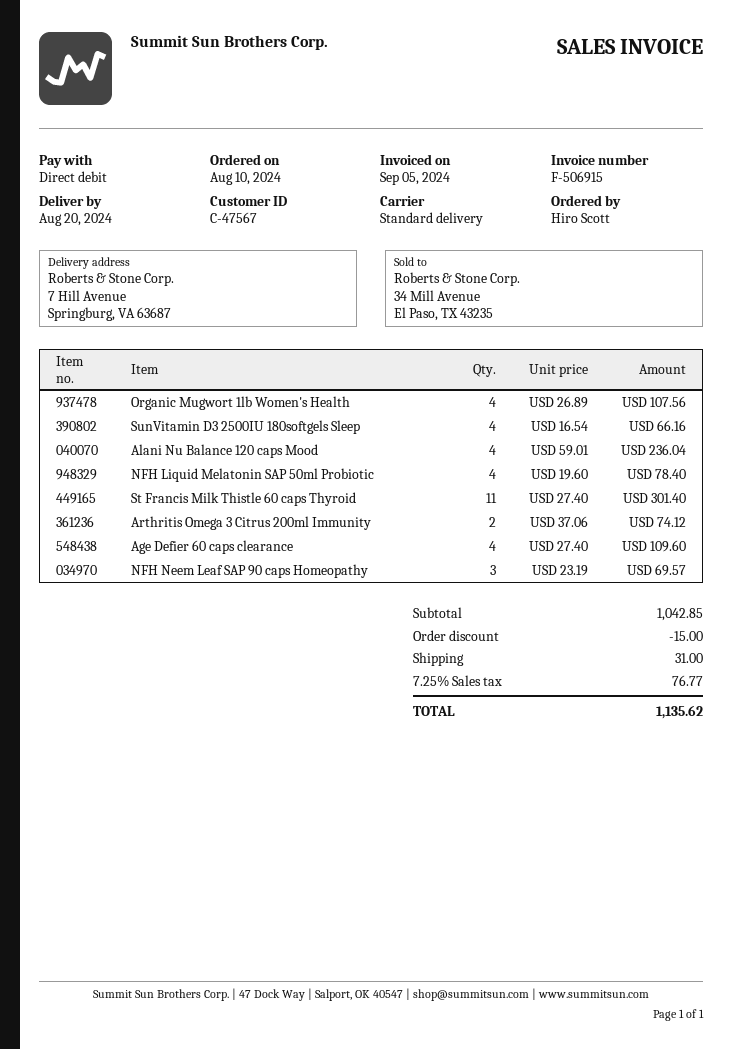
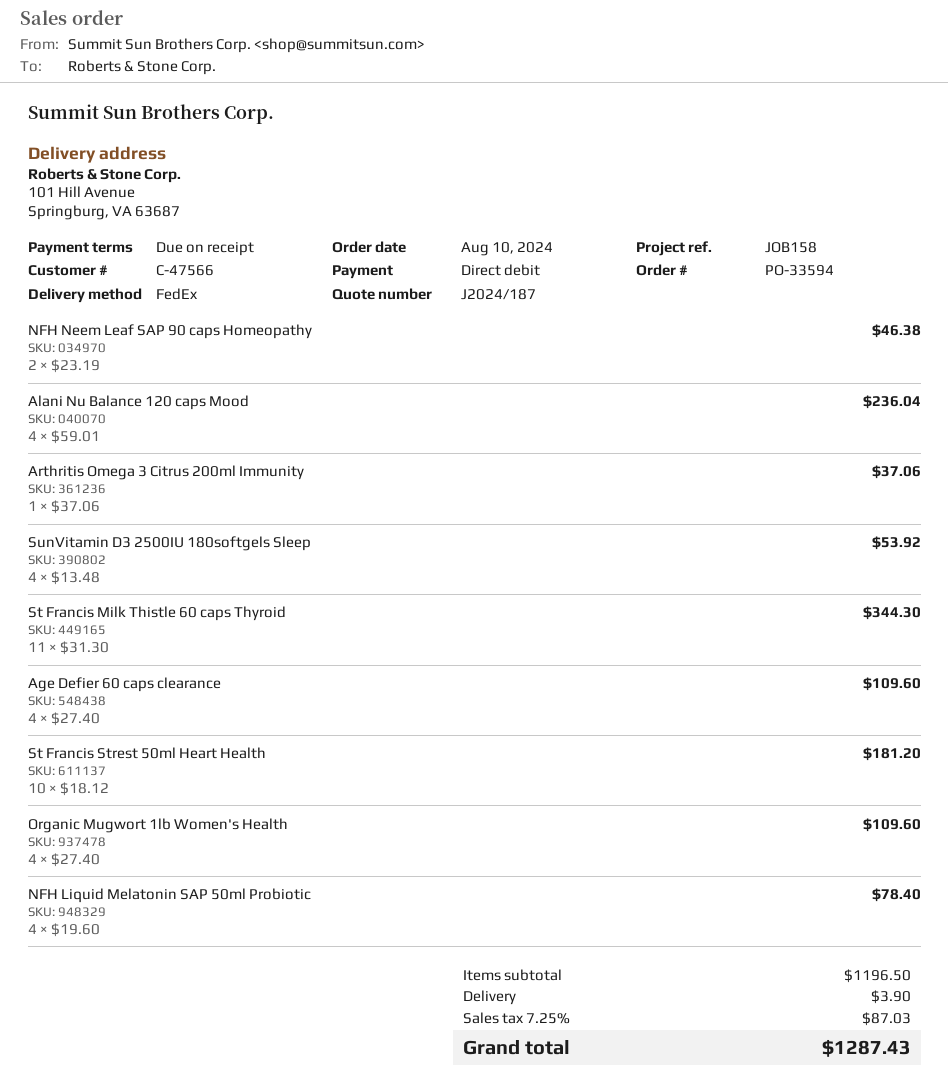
customer number: C-47567 -> C-47566
shipping method: standard -> FedEx
ship to: 7 Hill Avenue, Springburg, VA 63687 -> 101 Hill Avenue, Springburg, VA 63687
Organic Mugwort 1lb Women's Health: 4 x 26.89 = 107.56 -> 4 x 27.40 = 109.60
SunVitamin D3 2500IU 180softgels Sleep: 4 x 16.54 = 66.16 -> 4 x 13.48 = 53.92
St Francis Milk Thistle 60 caps Thyroid: 11 x 27.40 = 301.40 -> 11 x 31.30 = 344.30
Arthritis Omega 3 Citrus 200ml Immunity: 2 x 37.06 = 74.12 -> 1 x 37.06 = 37.06
NFH Neem Leaf SAP 90 caps Homeopathy: 3 x 23.19 = 69.57 -> 2 x 23.19 = 46.38
St Francis Strest 50ml Heart Health: none -> 10 x 18.12 = 181.20
subtotal: 1042.85 -> 1196.50
discount: 15.00 -> none
shipping: 31.00 -> 3.90
tax: 7.25% = 76.77 -> 7.25% = 87.03
total: 1135.62 -> 1287.43

